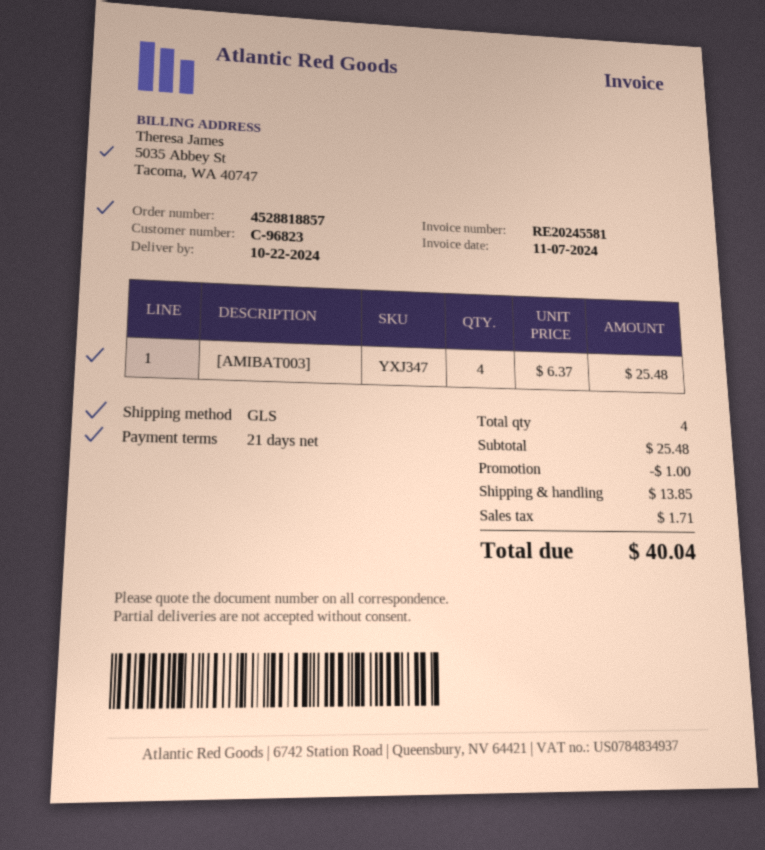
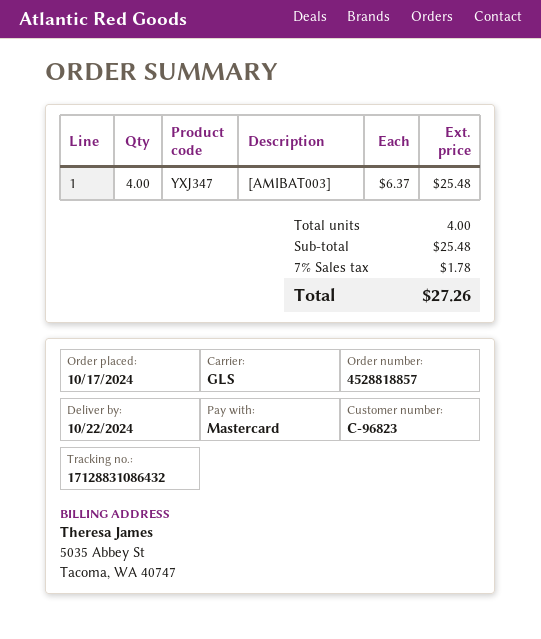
discount: 1.00 -> none
shipping: 13.85 -> none
tax: 1.71 -> 1.78
total: 40.04 -> 27.26

